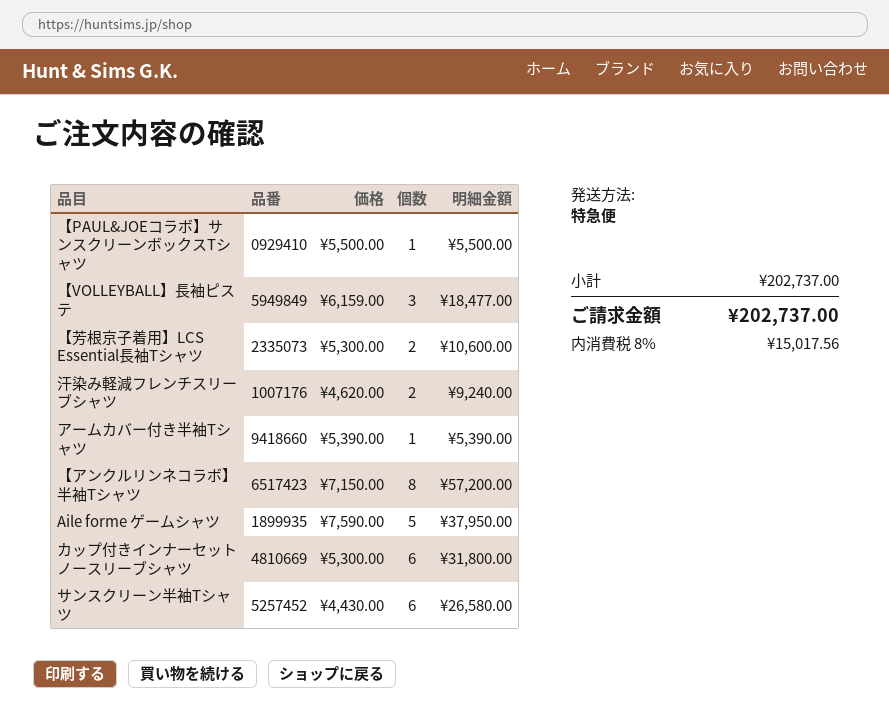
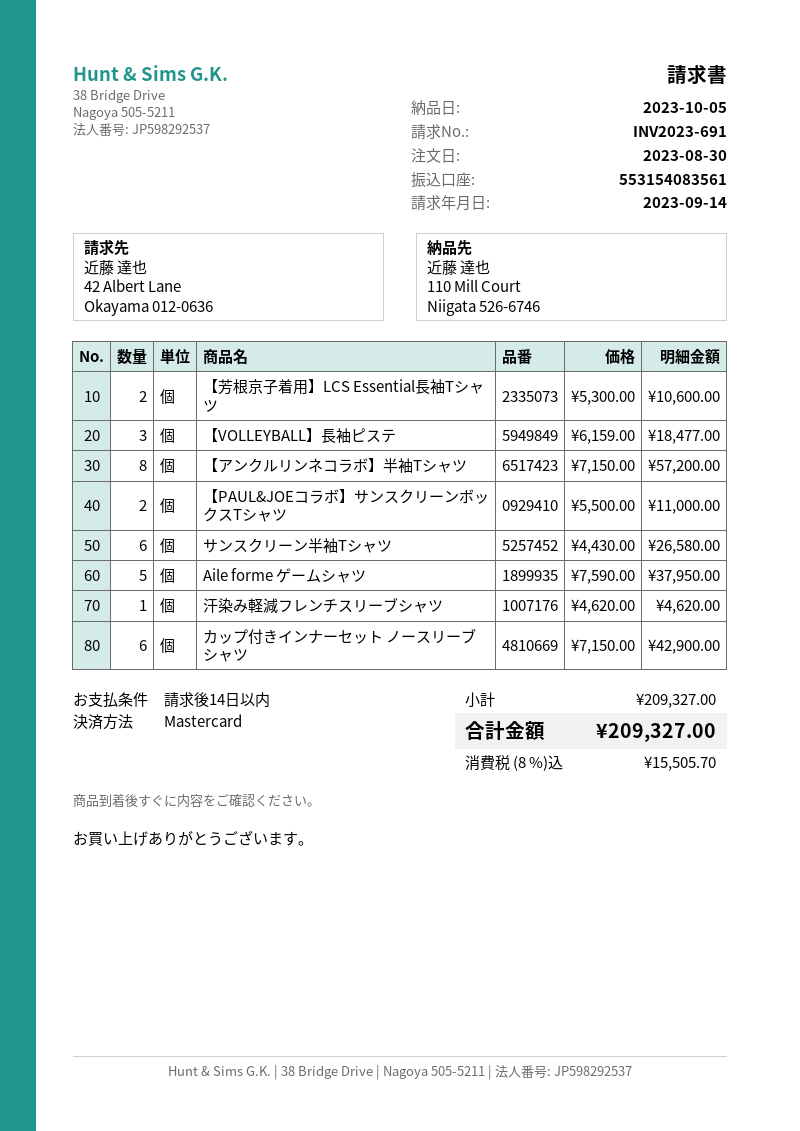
【PAUL&JOEコラボ】サンスクリーンボックスTシャツ: 1 x 5500.00 = 5500.00 -> 2 x 5500.00 = 11000.00
汗染み軽減フレンチスリーブシャツ: 2 x 4620.00 = 9240.00 -> 1 x 4620.00 = 4620.00
アームカバー付き半袖Tシャツ: 1 x 5390.00 = 5390.00 -> none
カップ付きインナーセット ノースリーブシャツ: 6 x 5300.00 = 31800.00 -> 6 x 7150.00 = 42900.00
subtotal: 202737.00 -> 209327.00
tax: 8% = 15017.56 -> 8% = 15505.70
total: 202737.00 -> 209327.00

